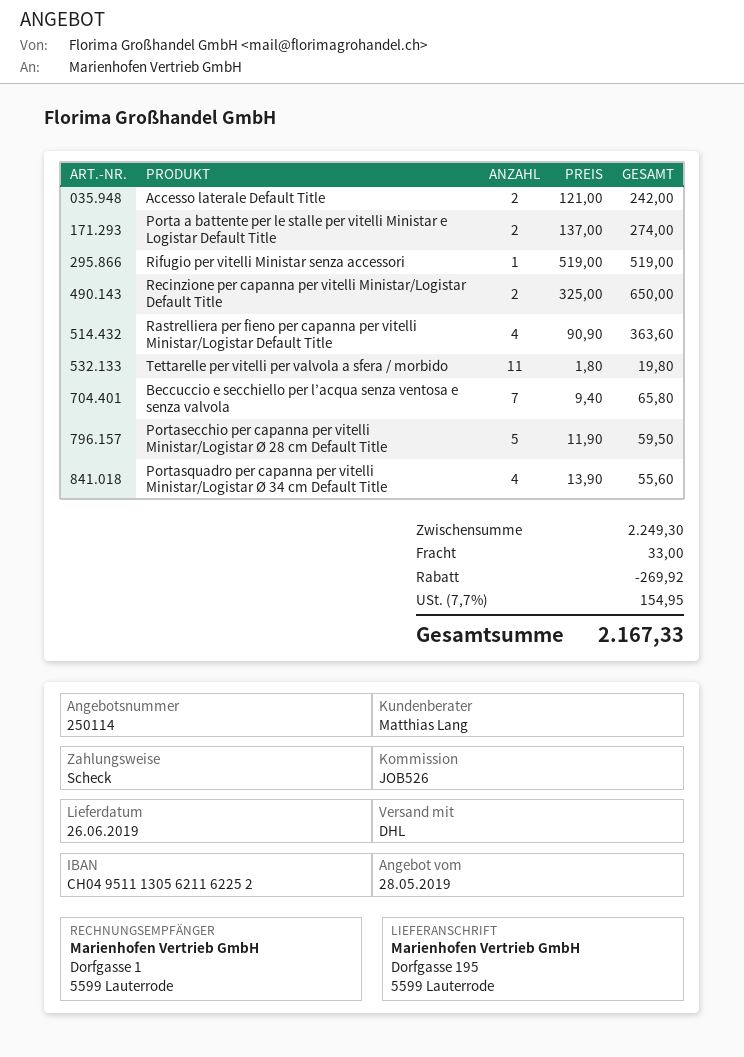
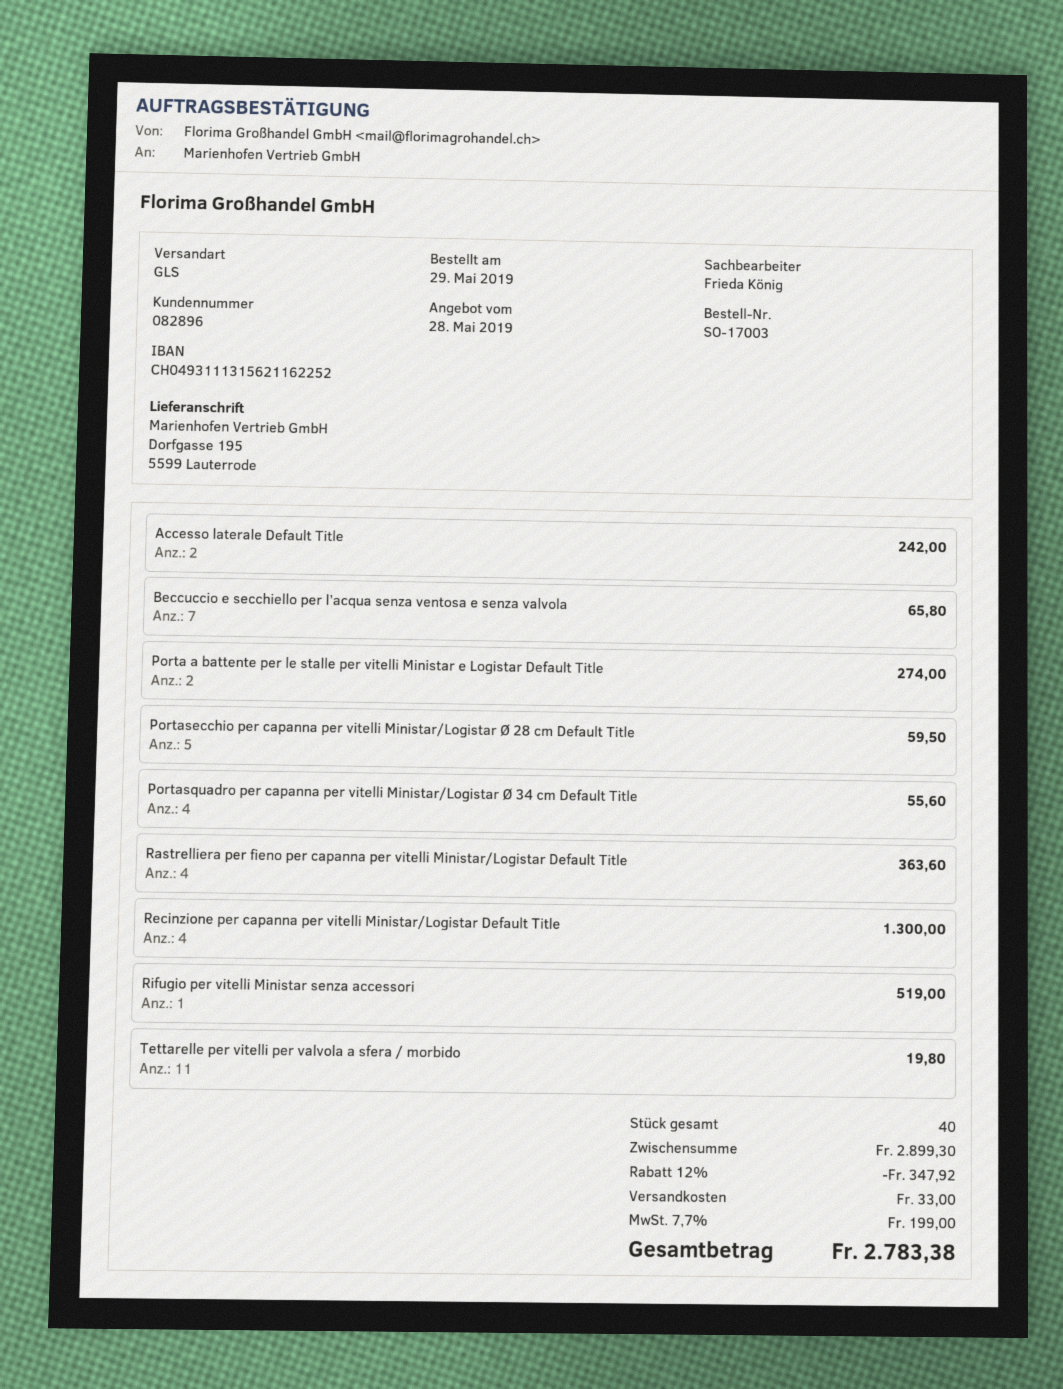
sales rep: Matthias Lang -> Frieda König
bank account: CH0495111305621162252 -> CH0493111315621162252
shipping method: DHL -> GLS
Recinzione per capanna per vitelli Ministar/Logistar Default Title: 2 for 650.00 -> 4 for 1300.00
subtotal: 2249.30 -> 2899.30
discount: 269.92 -> 347.92
tax: 7.7% = 154.95 -> 7.7% = 199.00
total: 2167.33 -> 2783.38

